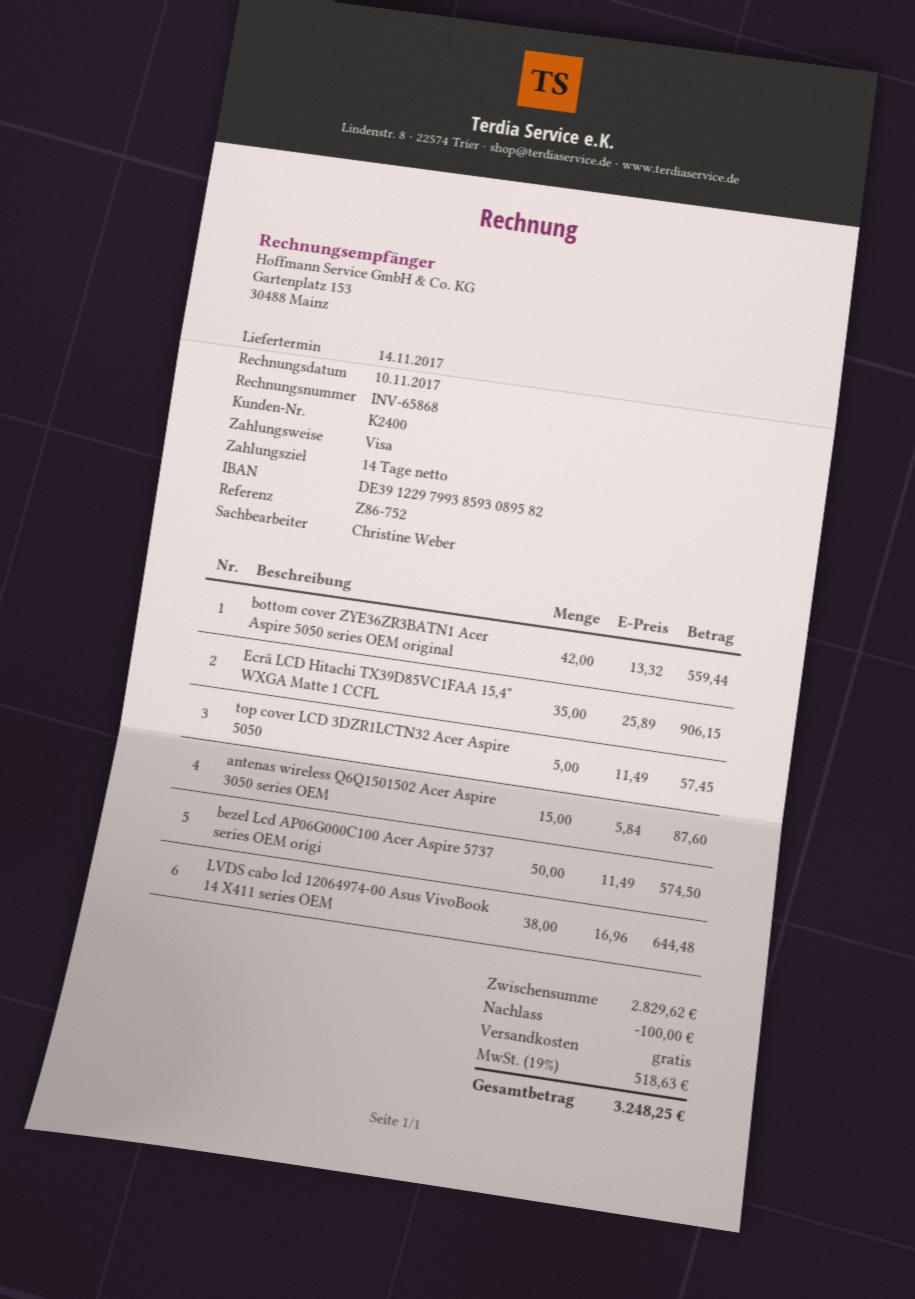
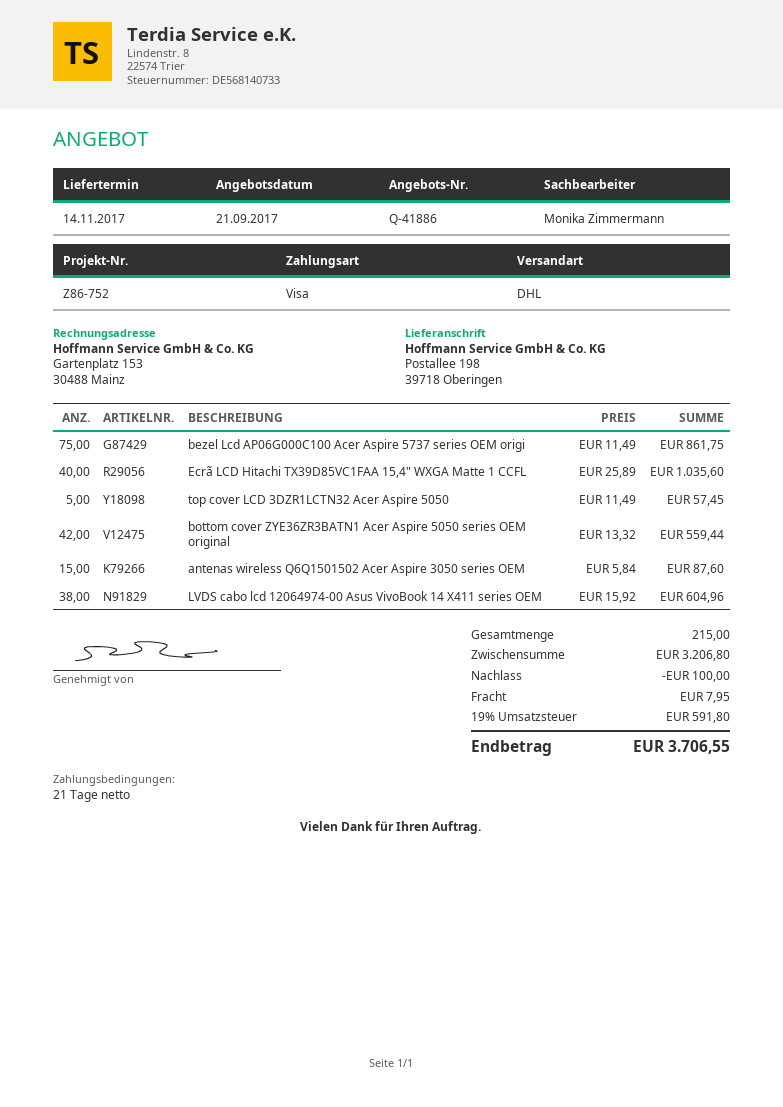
payment terms: 14 days -> 21 days
sales rep: Christine Weber -> Monika Zimmermann
Ecrã LCD Hitachi TX39D85VC1FAA 15,4" WXGA Matte 1 CCFL: 35 x 25.89 = 906.15 -> 40 x 25.89 = 1035.60
bezel Lcd AP06G000C100 Acer Aspire 5737 series OEM origi: 50 x 11.49 = 574.50 -> 75 x 11.49 = 861.75
LVDS cabo lcd 12064974-00 Asus VivoBook 14 X411 series OEM: 38 x 16.96 = 644.48 -> 38 x 15.92 = 604.96
subtotal: 2829.62 -> 3206.80
shipping: 0.00 -> 7.95
tax: 19% = 518.63 -> 19% = 591.80
total: 3248.25 -> 3706.55

